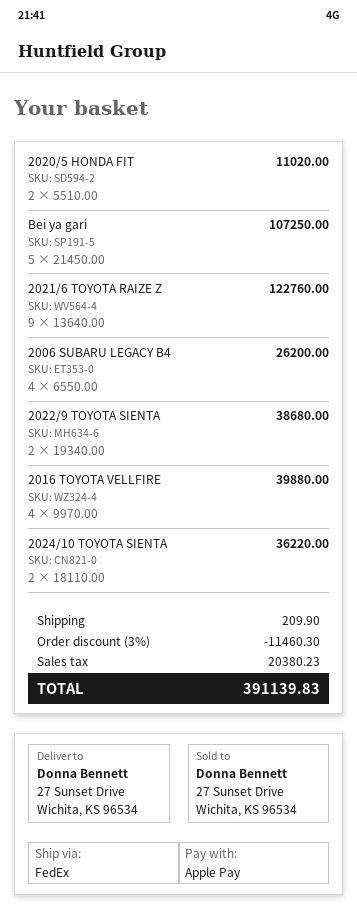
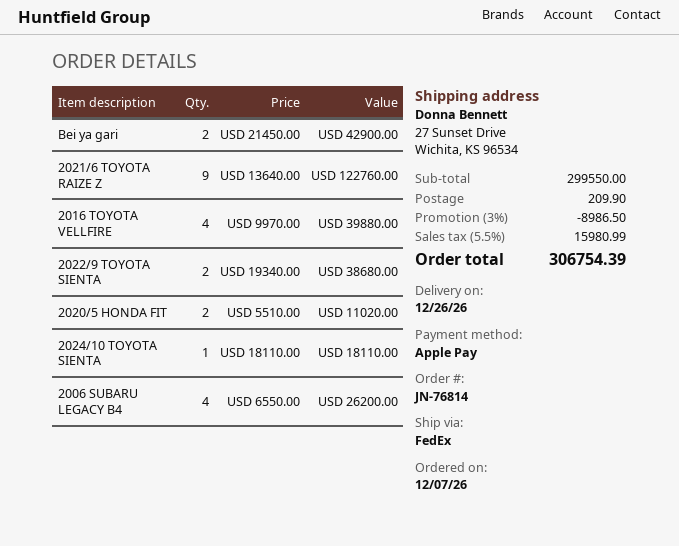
Bei ya gari: 5 x 21450.00 = 107250.00 -> 2 x 21450.00 = 42900.00
2024/10 TOYOTA SIENTA: 2 x 18110.00 = 36220.00 -> 1 x 18110.00 = 18110.00
discount: 3% = 11460.30 -> 3% = 8986.50
tax: 20380.23 -> 15980.99
total: 391139.83 -> 306754.39

